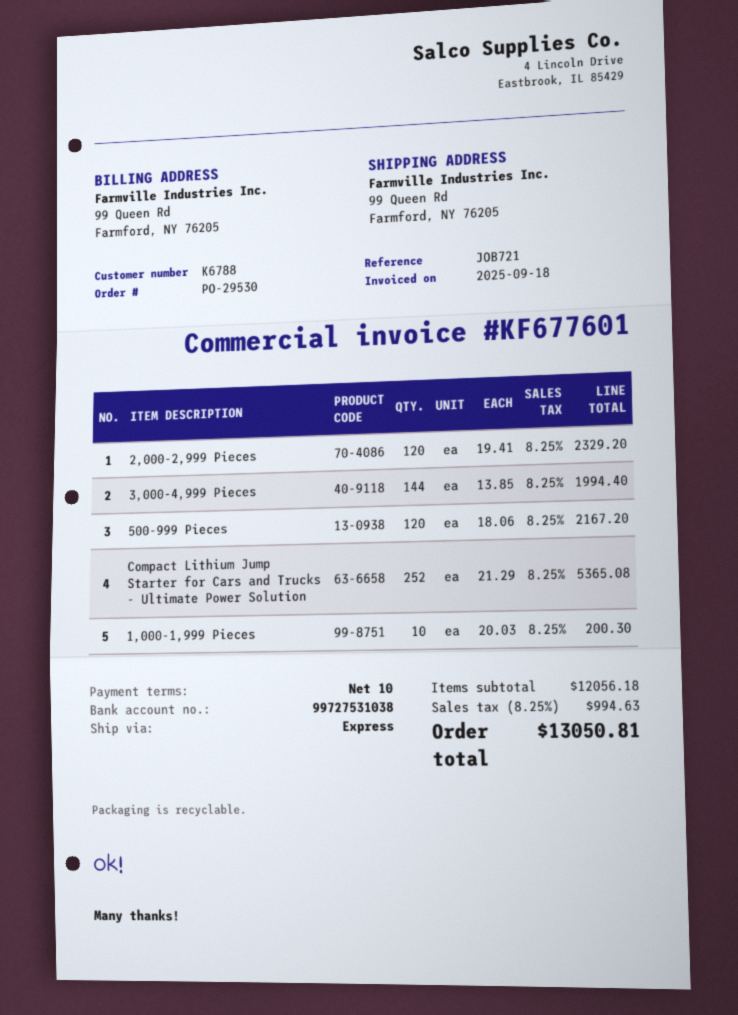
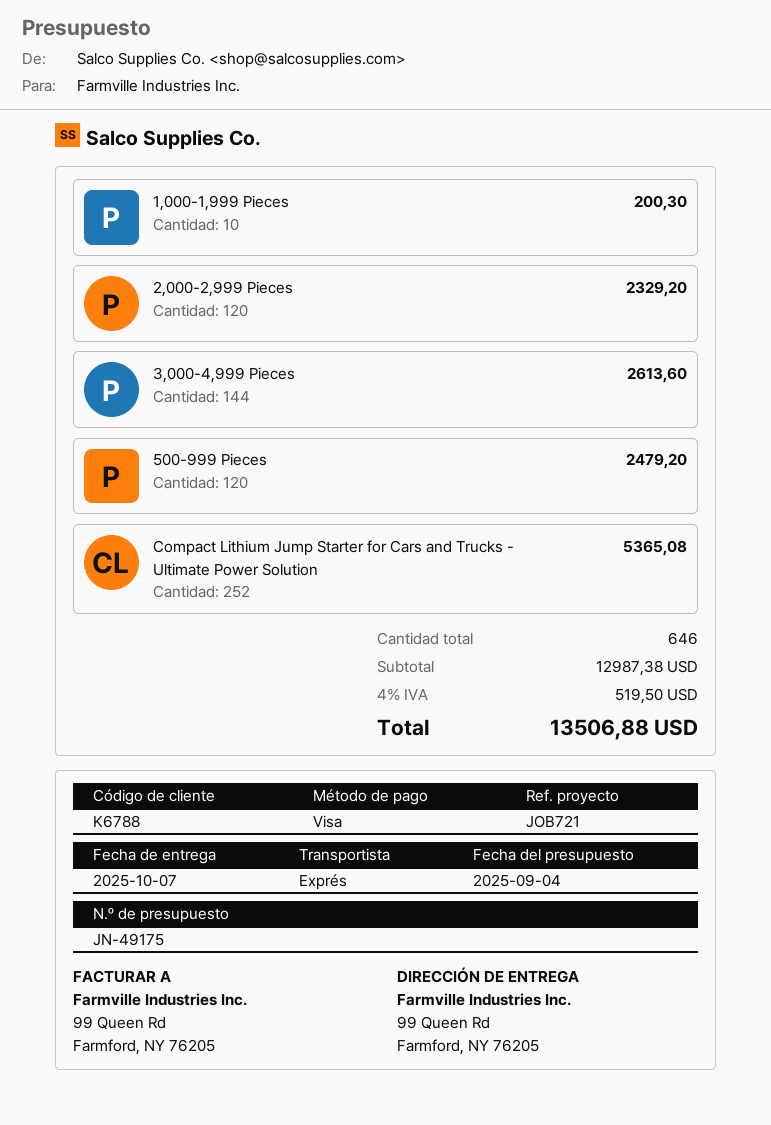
3,000-4,999 Pieces: 144 for 1994.40 -> 144 for 2613.60
500-999 Pieces: 120 for 2167.20 -> 120 for 2479.20
subtotal: 12056.18 -> 12987.38
tax: 8.25% = 994.63 -> 4% = 519.50
total: 13050.81 -> 13506.88

